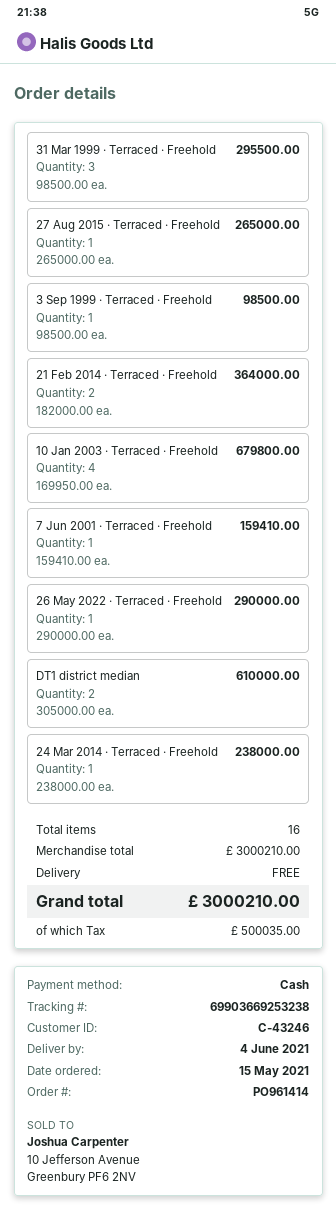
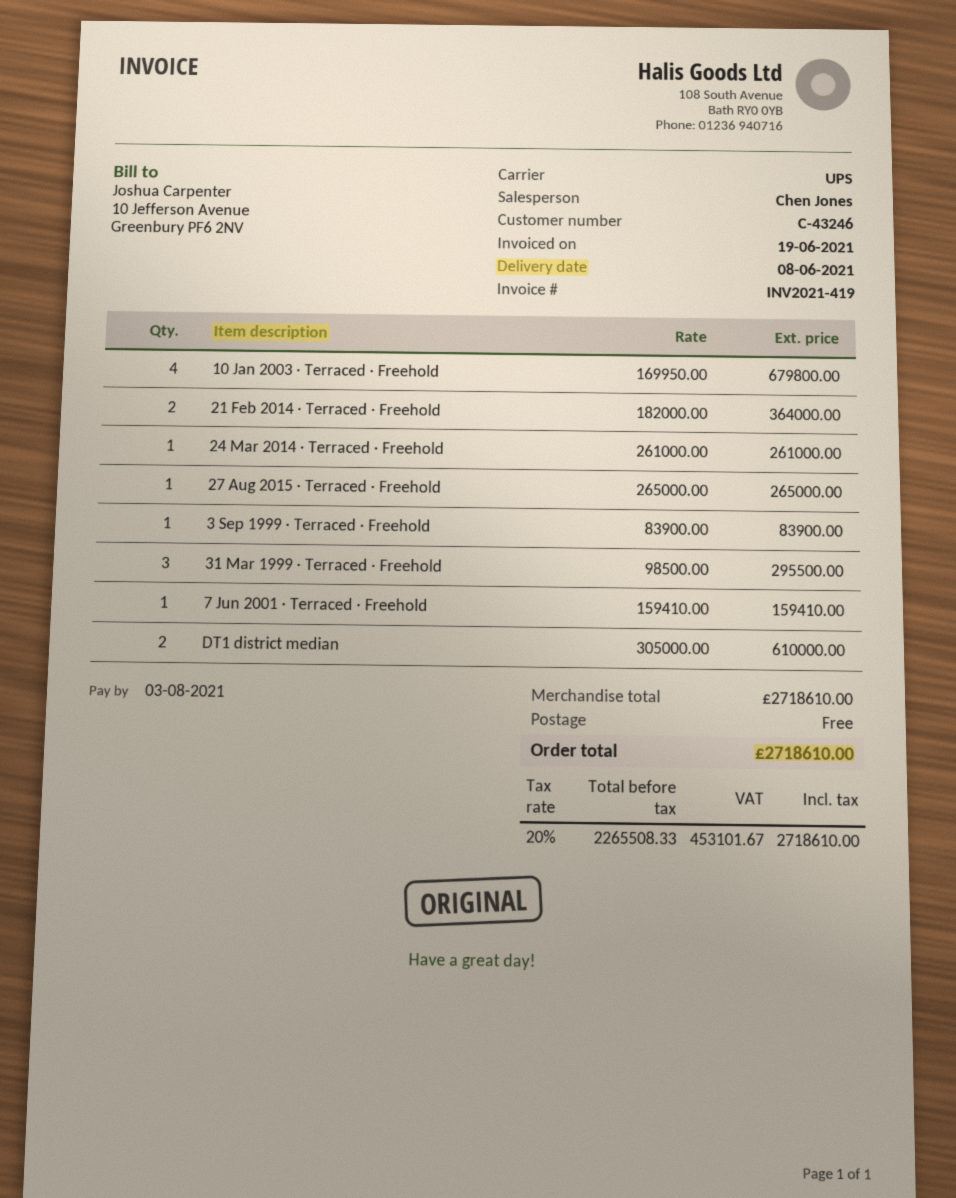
delivery date: 2021-06-04 -> 2021-06-08
3 Sep 1999 · Terraced · Freehold: 1 x 98500.00 = 98500.00 -> 1 x 83900.00 = 83900.00
26 May 2022 · Terraced · Freehold: 1 x 290000.00 = 290000.00 -> none
24 Mar 2014 · Terraced · Freehold: 1 x 238000.00 = 238000.00 -> 1 x 261000.00 = 261000.00
subtotal: 3000210.00 -> 2718610.00
tax: 500035.00 -> 453101.67
total: 3000210.00 -> 2718610.00

